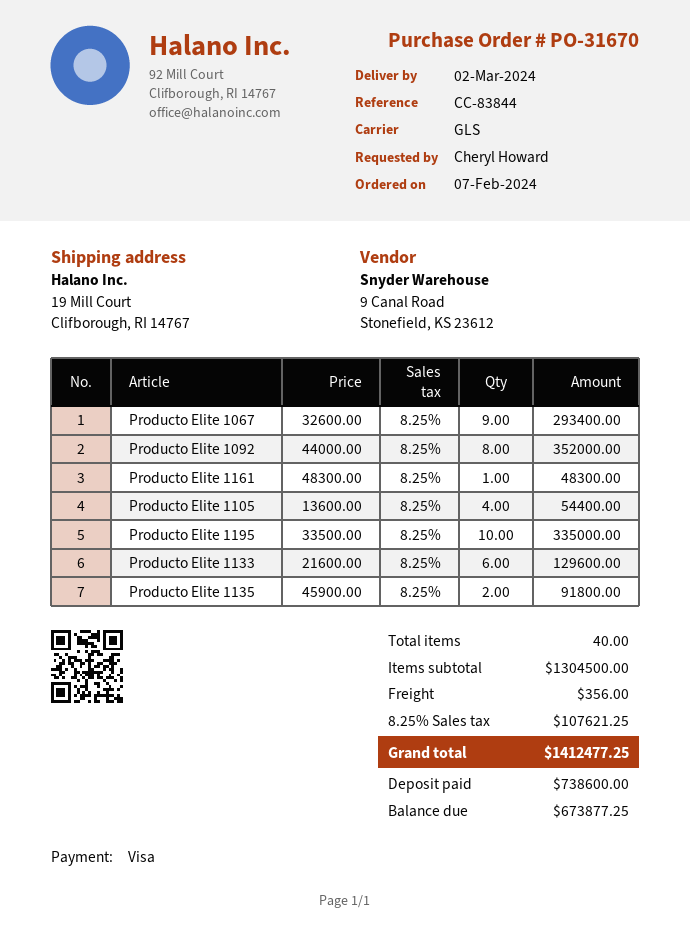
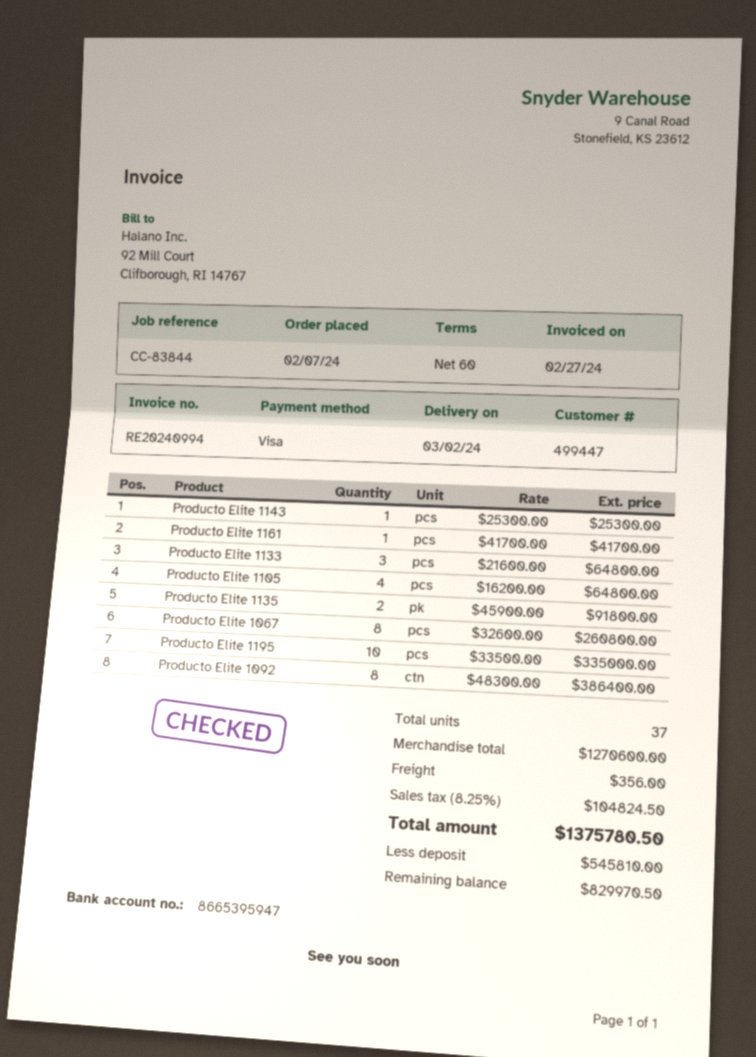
Producto Elite 1067: 9 x 32600.00 = 293400.00 -> 8 x 32600.00 = 260800.00
Producto Elite 1092: 8 x 44000.00 = 352000.00 -> 8 x 48300.00 = 386400.00
Producto Elite 1161: 1 x 48300.00 = 48300.00 -> 1 x 41700.00 = 41700.00
Producto Elite 1105: 4 x 13600.00 = 54400.00 -> 4 x 16200.00 = 64800.00
Producto Elite 1133: 6 x 21600.00 = 129600.00 -> 3 x 21600.00 = 64800.00
Producto Elite 1143: none -> 1 x 25300.00 = 25300.00
total quantity: 40 -> 37
subtotal: 1304500.00 -> 1270600.00
tax: 8.25% = 107621.25 -> 8.25% = 104824.50
total: 1412477.25 -> 1375780.50
deposit: 738600.00 -> 545810.00
balance: 673877.25 -> 829970.50

